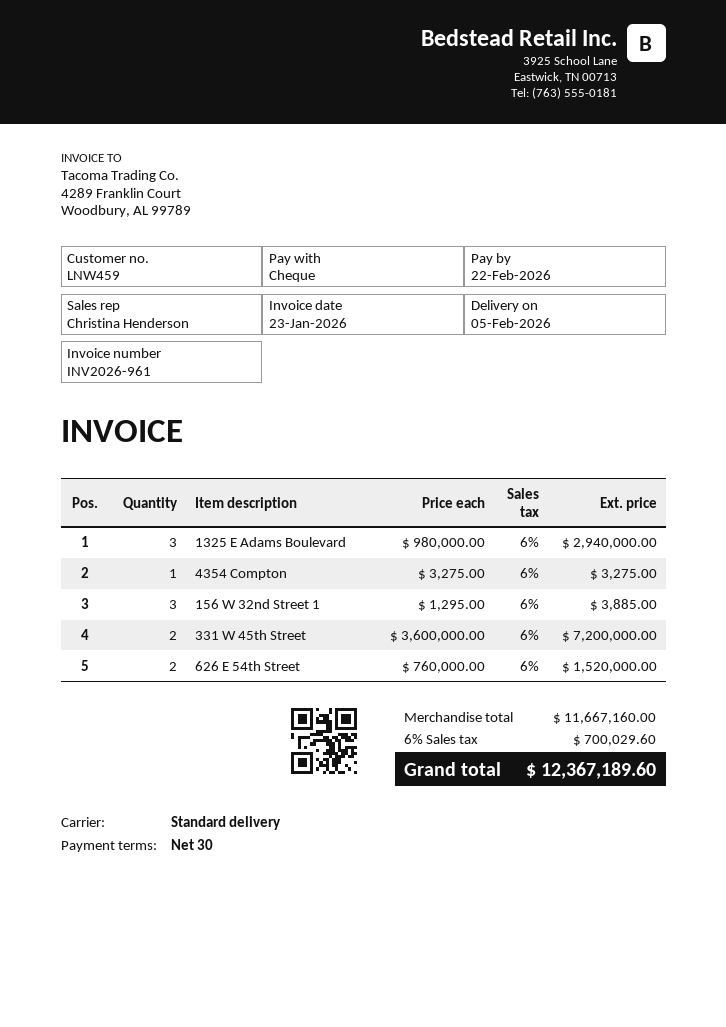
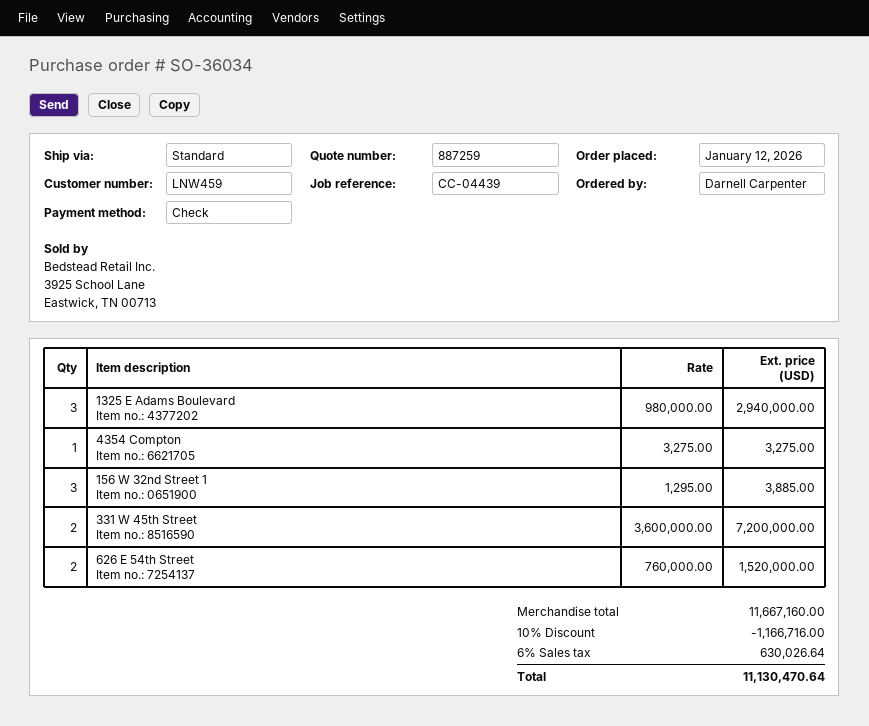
discount: none -> 10% = 1166716.00
tax: 6% = 700029.60 -> 6% = 630026.64
total: 12367189.60 -> 11130470.64

